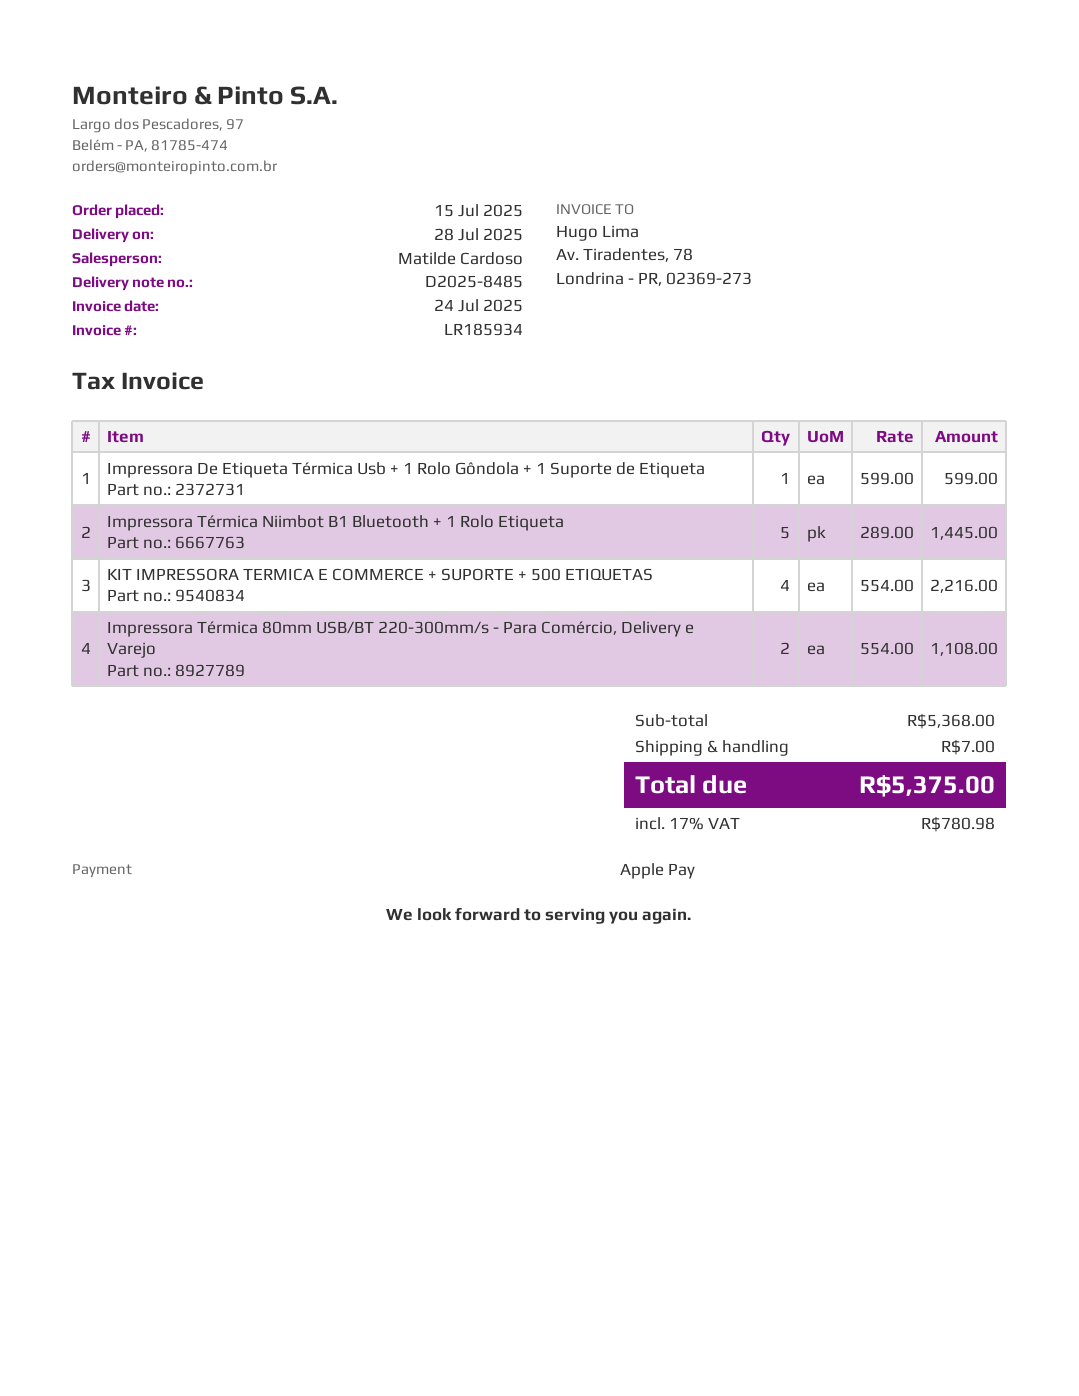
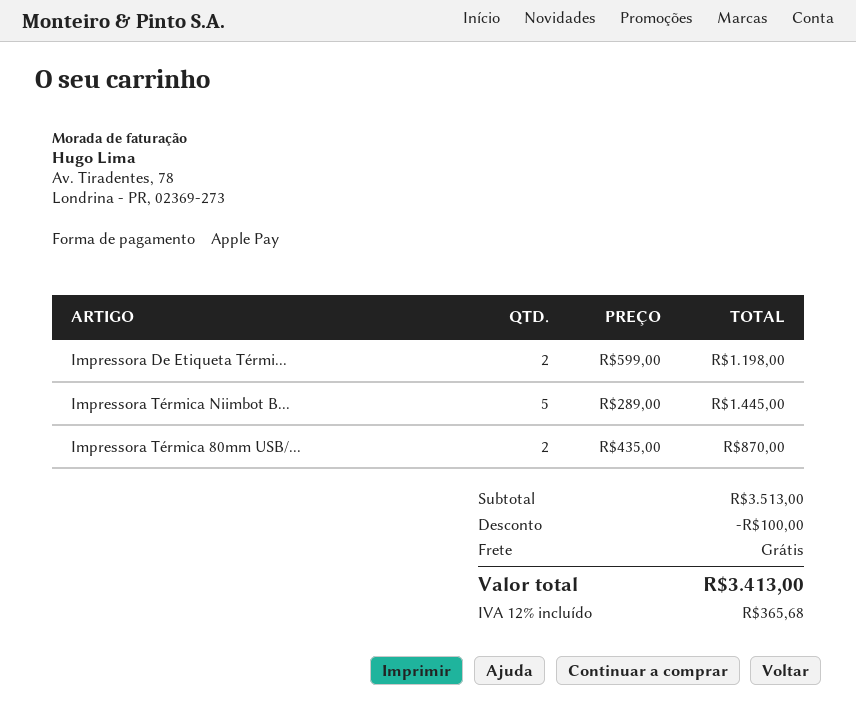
Impressora De Etiqueta Térmica Usb + 1 Rolo Gôndola + 1 Suporte de Etiqueta: 1 x 599.00 = 599.00 -> 2 x 599.00 = 1198.00
KIT IMPRESSORA TERMICA E COMMERCE + SUPORTE + 500 ETIQUETAS: 4 x 554.00 = 2216.00 -> none
Impressora Térmica 80mm USB/BT 220-300mm/s - Para Comércio, Delivery e Varejo: 2 x 554.00 = 1108.00 -> 2 x 435.00 = 870.00
subtotal: 5368.00 -> 3513.00
discount: none -> 100.00
shipping: 7.00 -> 0.00
tax: 17% = 780.98 -> 12% = 365.68
total: 5375.00 -> 3413.00

